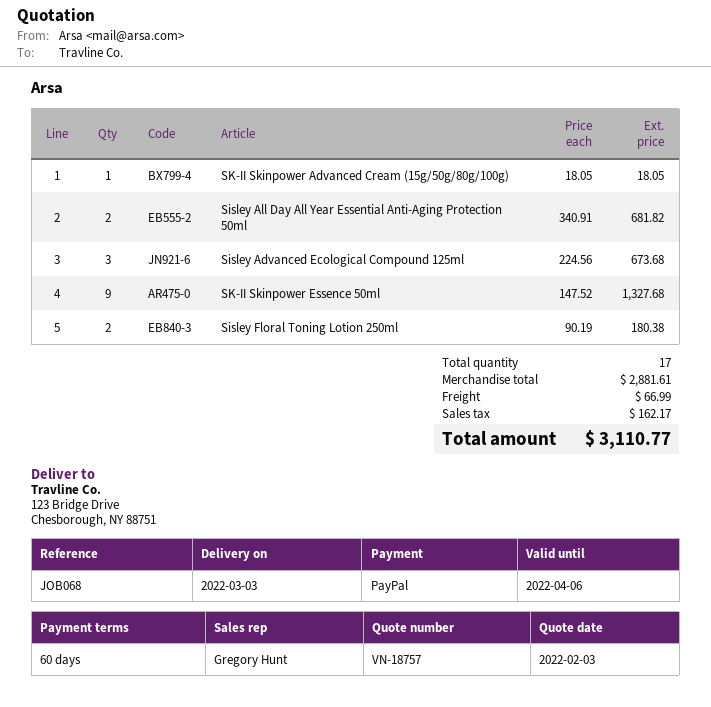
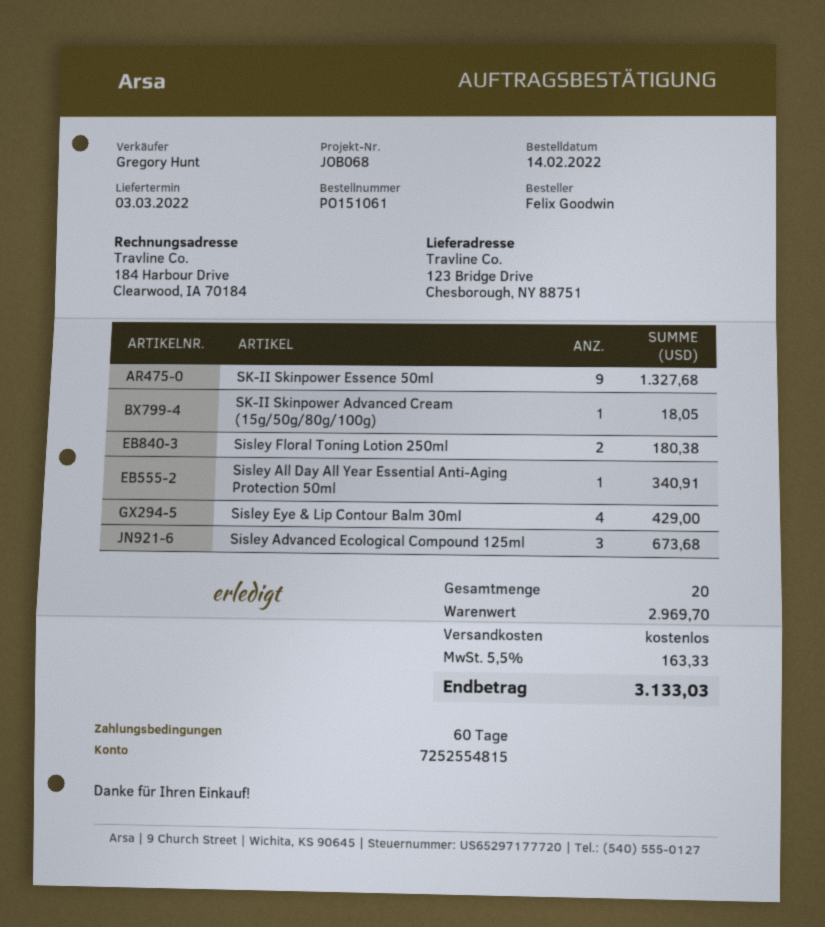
Sisley All Day All Year Essential Anti-Aging Protection 50ml: 2 for 681.82 -> 1 for 340.91
Sisley Eye & Lip Contour Balm 30ml: none -> 4 for 429.00
total quantity: 17 -> 20
subtotal: 2881.61 -> 2969.70
shipping: 66.99 -> 0.00
tax: 162.17 -> 163.33
total: 3110.77 -> 3133.03

